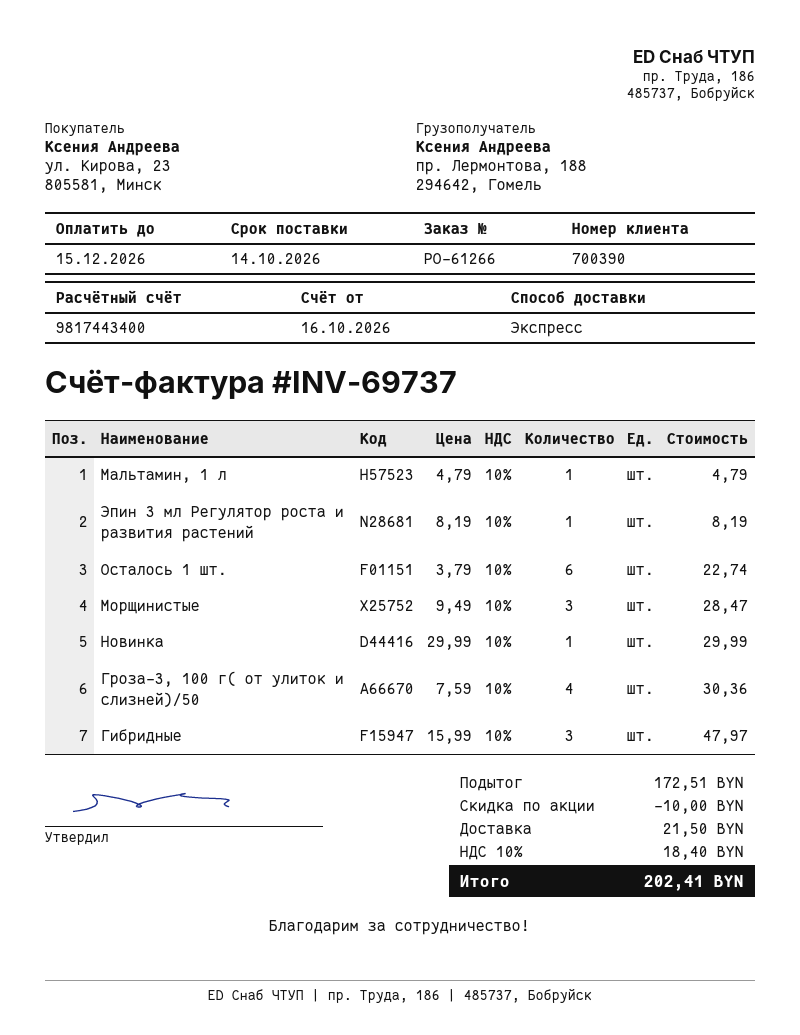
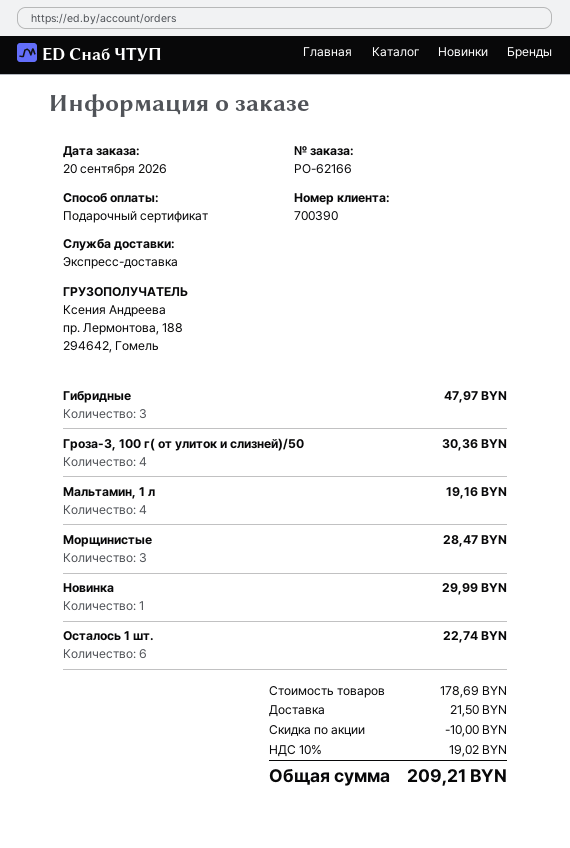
order number: PO-61266 -> PO-62166
Мальтамин, 1 л: 1 for 4.79 -> 4 for 19.16
Эпин 3 мл Регулятор роста и развития растений: 1 for 8.19 -> none
subtotal: 172.51 -> 178.69
tax: 10% = 18.40 -> 10% = 19.02
total: 202.41 -> 209.21

